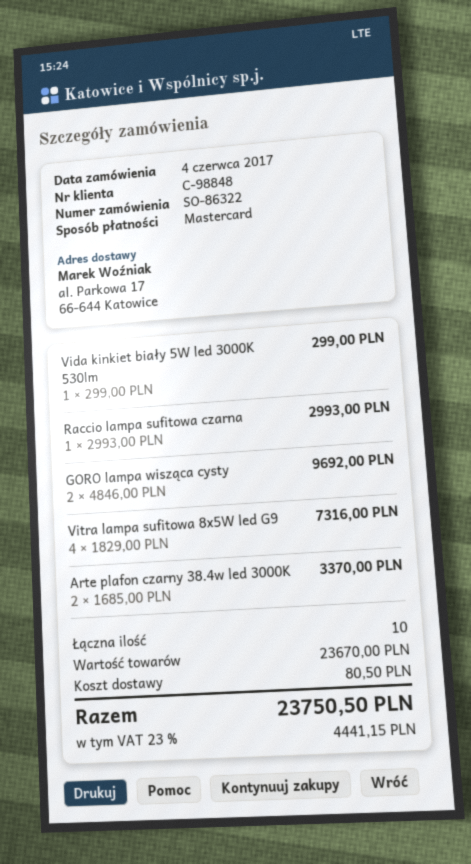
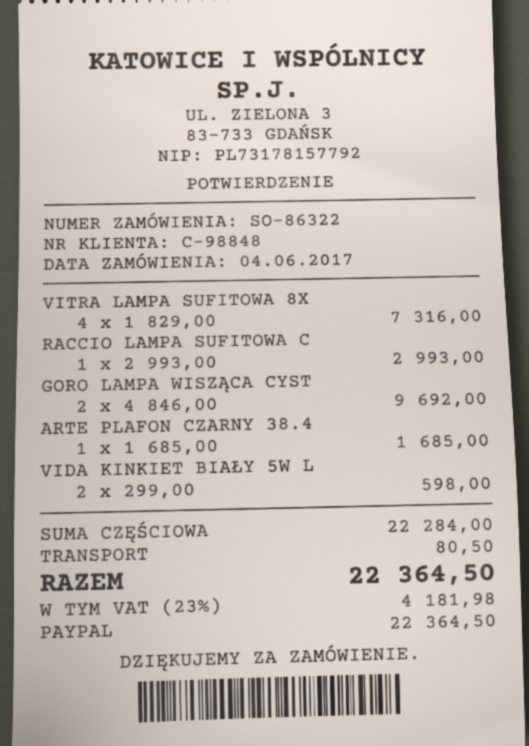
payment method: Mastercard -> PayPal
Vida kinkiet biały 5W led 3000K 530lm: 1 x 299.00 = 299.00 -> 2 x 299.00 = 598.00
Arte plafon czarny 38.4w led 3000K: 2 x 1685.00 = 3370.00 -> 1 x 1685.00 = 1685.00
subtotal: 23670.00 -> 22284.00
tax: 23% = 4441.15 -> 23% = 4181.98
total: 23750.50 -> 22364.50

